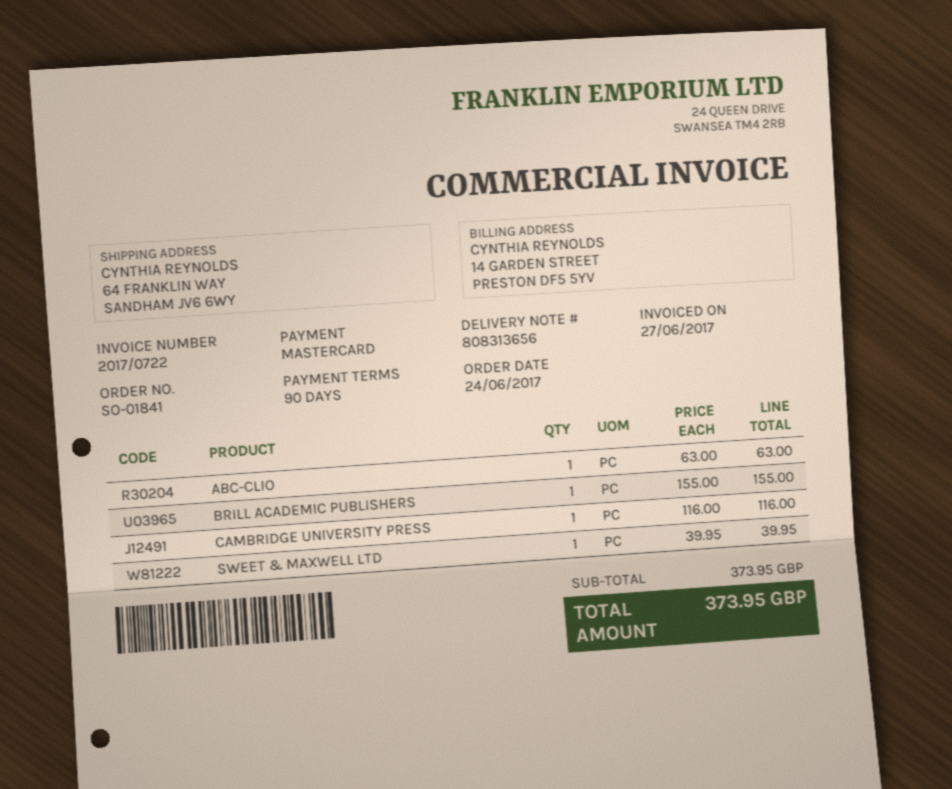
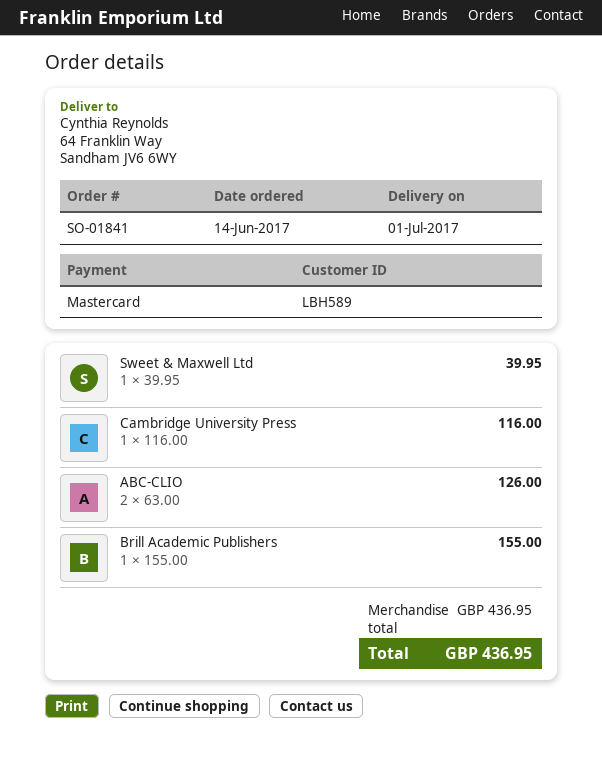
order date: 2017-06-24 -> 2017-06-14
ABC-CLIO: 1 x 63.00 = 63.00 -> 2 x 63.00 = 126.00
subtotal: 373.95 -> 436.95
total: 373.95 -> 436.95

